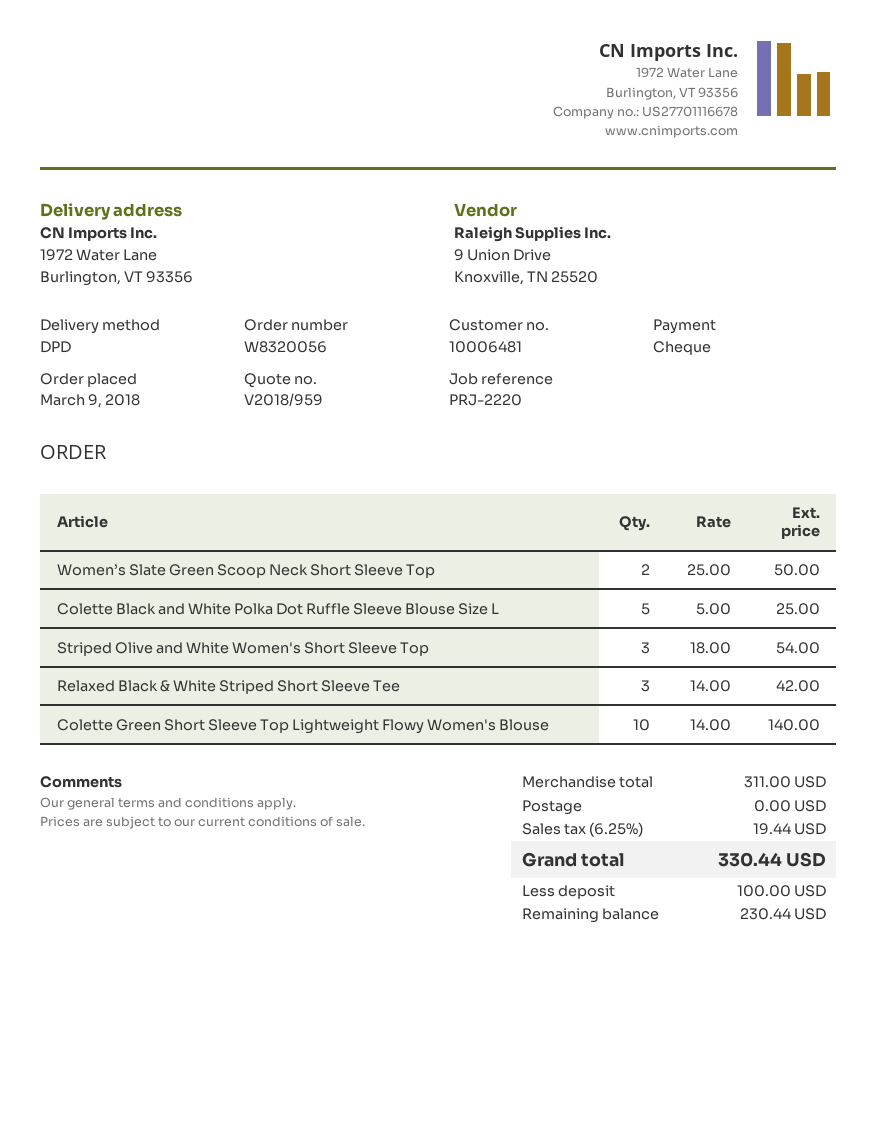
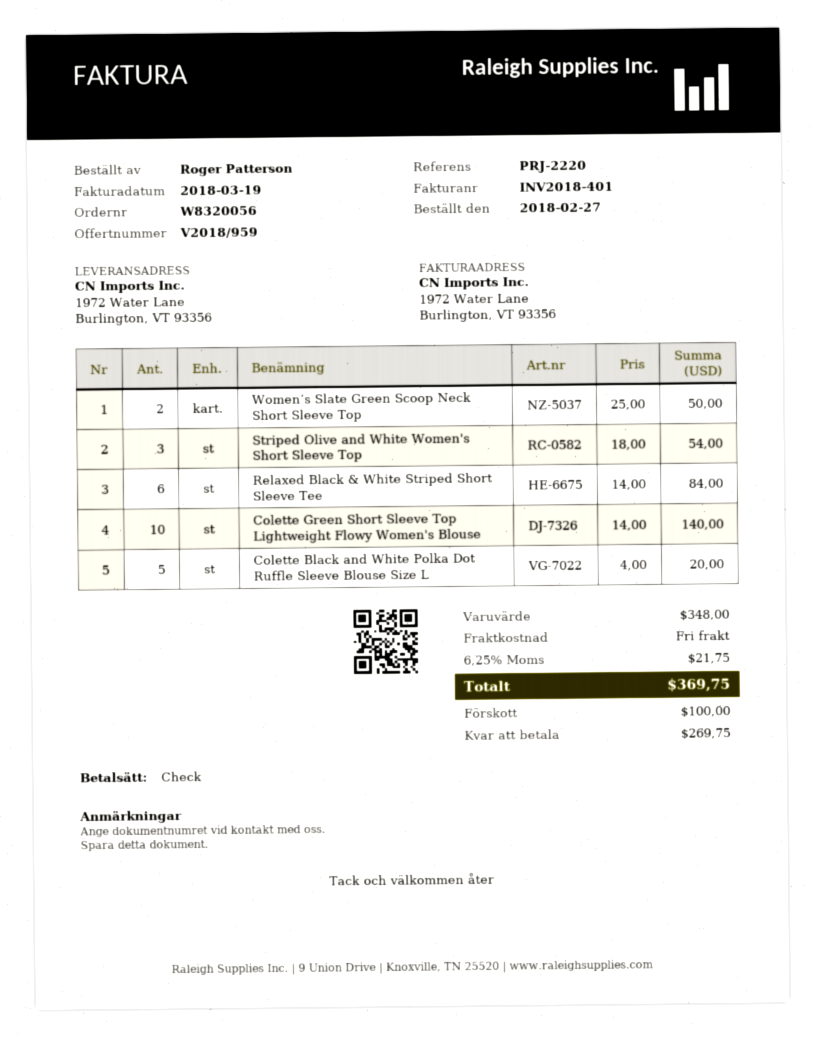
order date: 2018-03-09 -> 2018-02-27
Colette Black and White Polka Dot Ruffle Sleeve Blouse Size L: 5 x 5.00 = 25.00 -> 5 x 4.00 = 20.00
Relaxed Black & White Striped Short Sleeve Tee: 3 x 14.00 = 42.00 -> 6 x 14.00 = 84.00
subtotal: 311.00 -> 348.00
tax: 6.25% = 19.44 -> 6.25% = 21.75
total: 330.44 -> 369.75
balance: 230.44 -> 269.75

